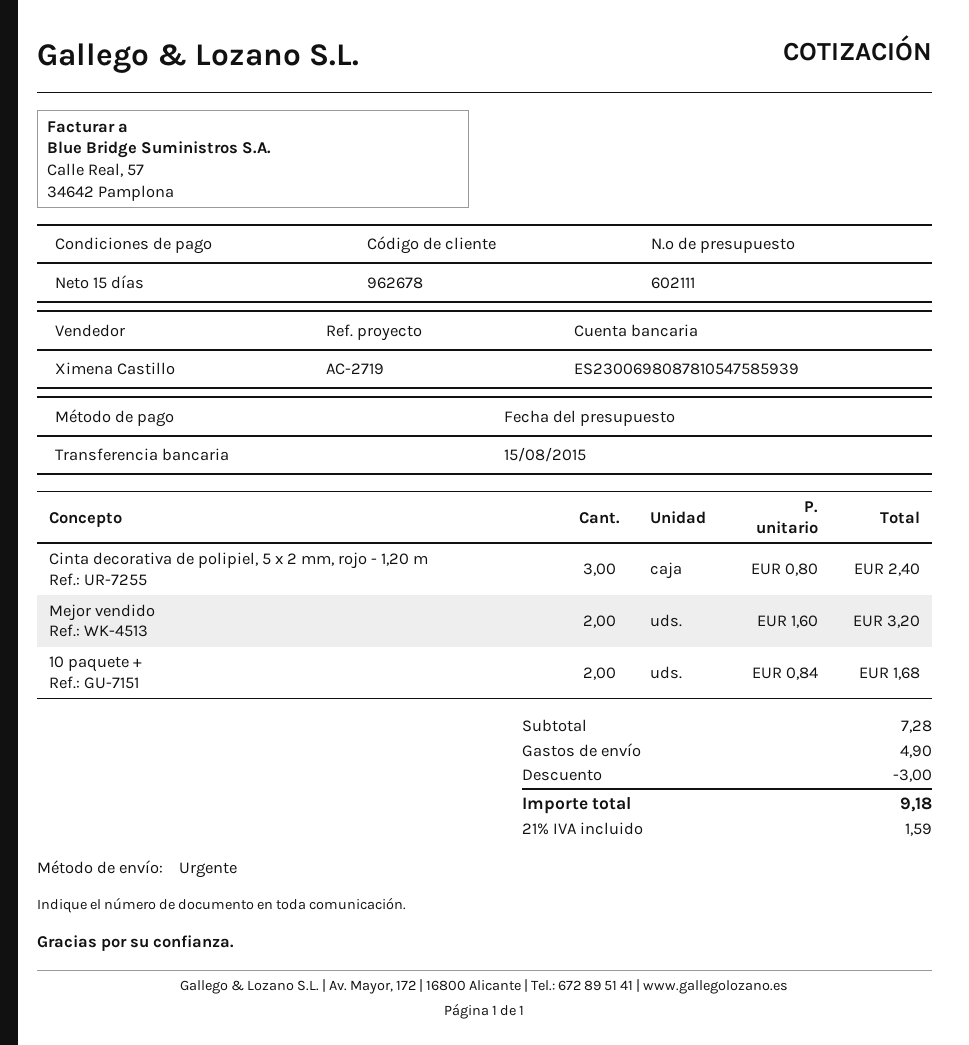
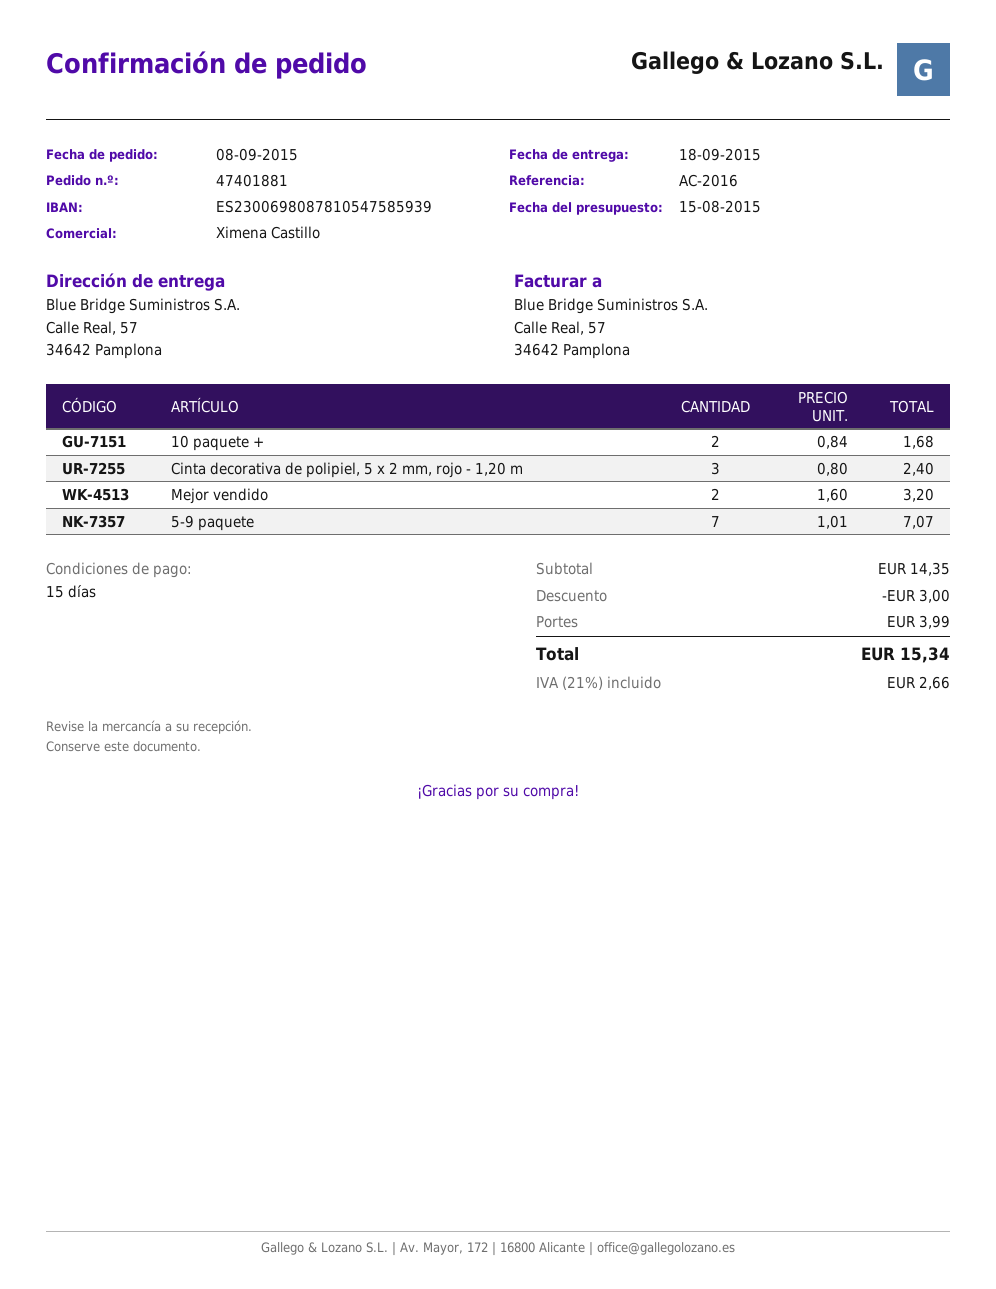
reference: AC-2719 -> AC-2016
5-9 paquete: none -> 7 x 1.01 = 7.07
subtotal: 7.28 -> 14.35
shipping: 4.90 -> 3.99
tax: 21% = 1.59 -> 21% = 2.66
total: 9.18 -> 15.34

